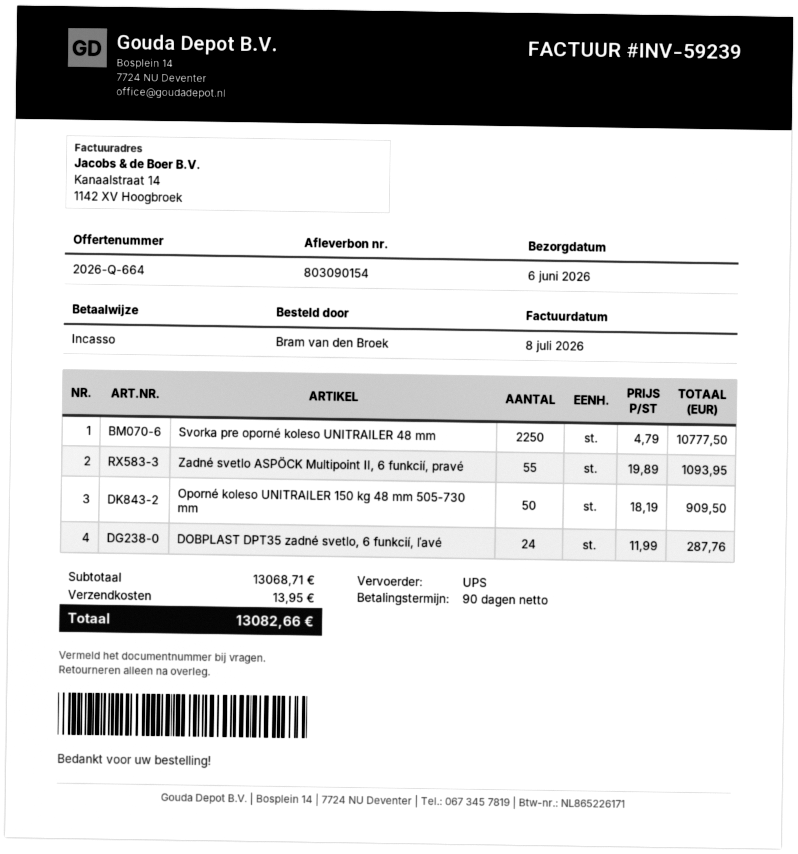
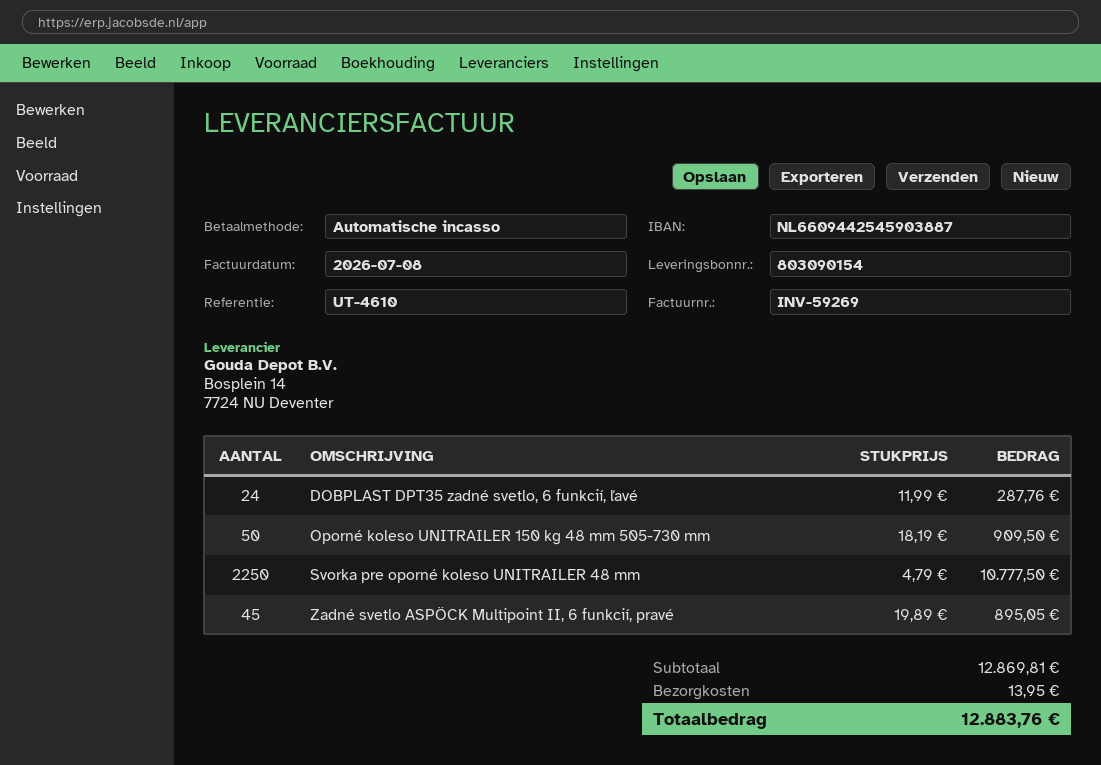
invoice number: INV-59239 -> INV-59269
Zadné svetlo ASPÖCK Multipoint II, 6 funkcií, pravé: 55 x 19.89 = 1093.95 -> 45 x 19.89 = 895.05
subtotal: 13068.71 -> 12869.81
total: 13082.66 -> 12883.76

